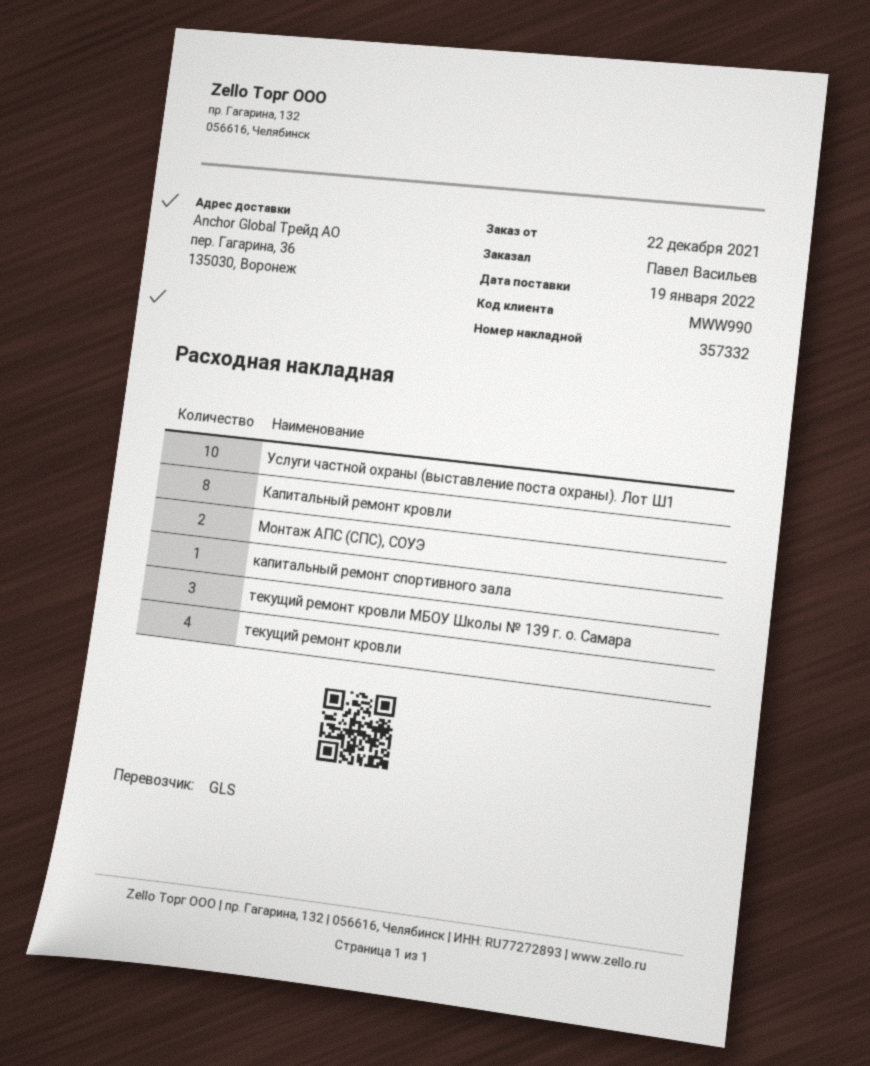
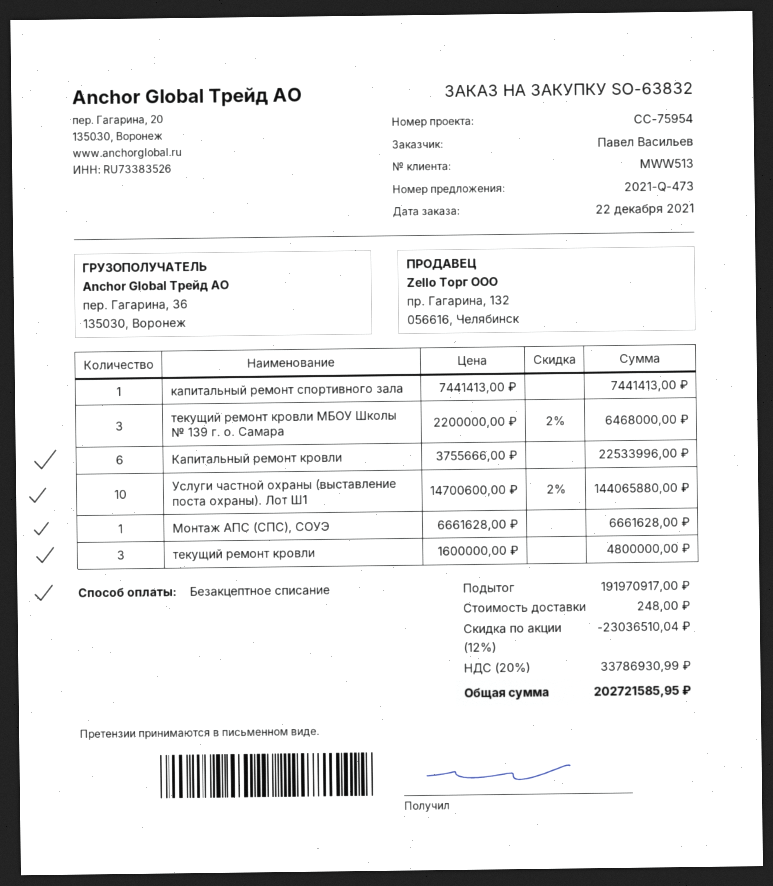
customer number: MWW990 -> MWW513
Капитальный ремонт кровли: 8 -> 6
Монтаж АПС (СПС), СОУЭ: 2 -> 1
текущий ремонт кровли: 4 -> 3

